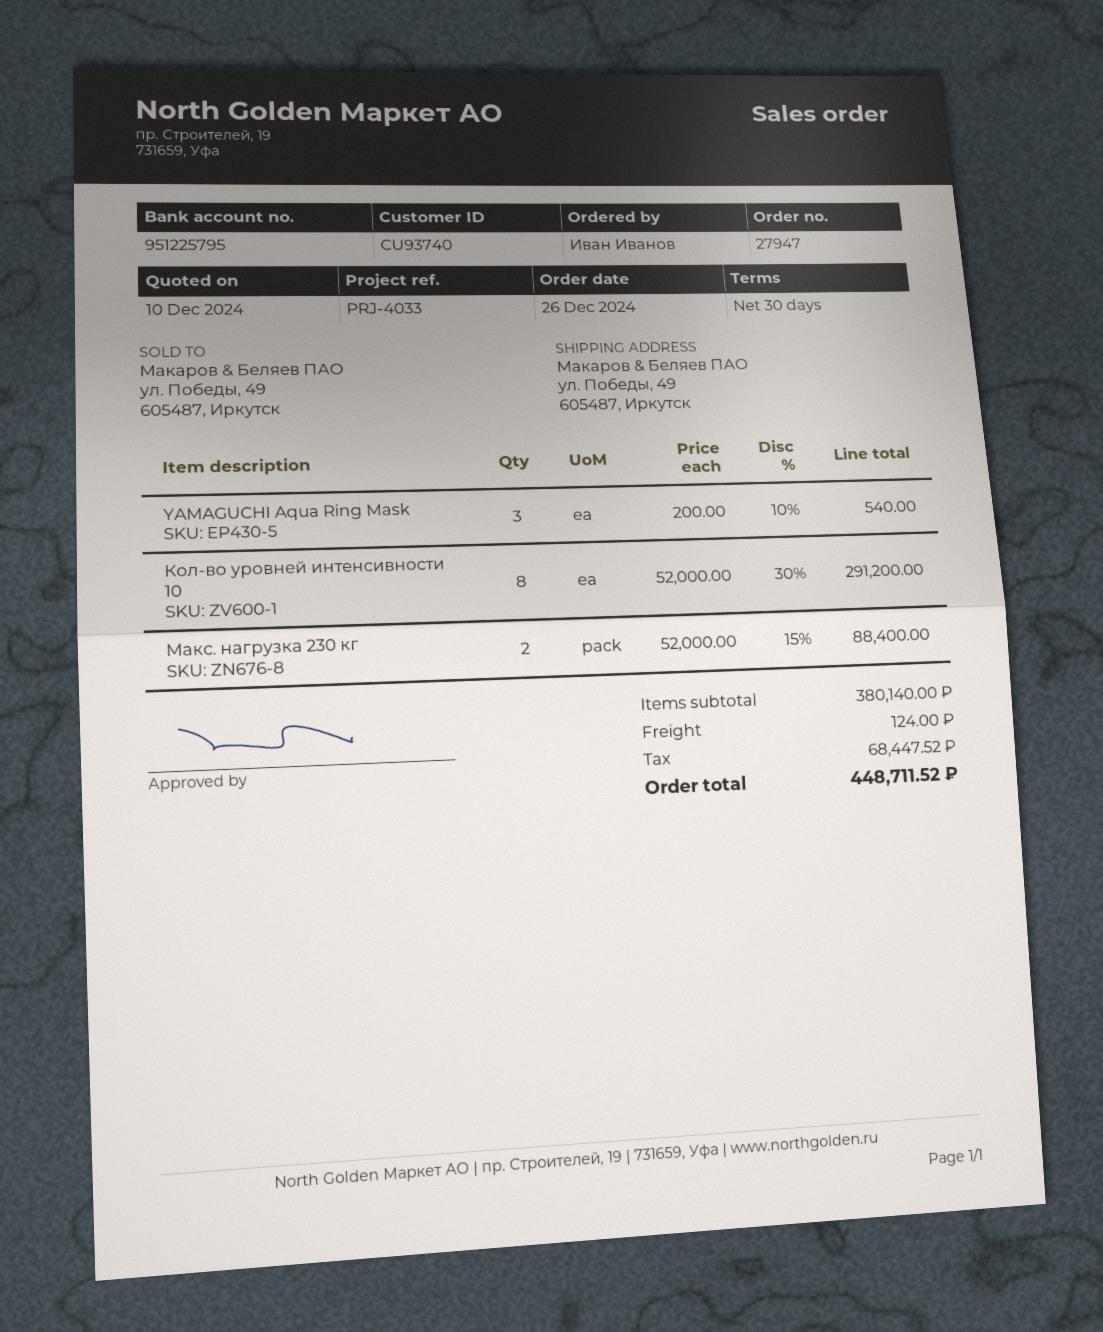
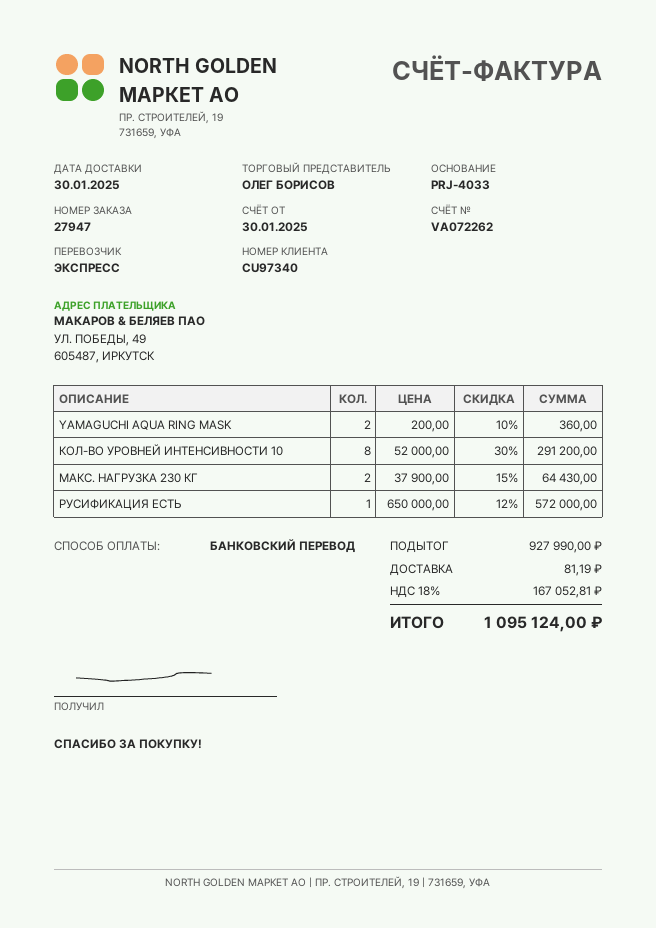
customer number: CU93740 -> CU97340
YAMAGUCHI Aqua Ring Mask: 3 x 200.00 - 10% = 540.00 -> 2 x 200.00 - 10% = 360.00
Макс. нагрузка 230 кг: 2 x 52000.00 - 15% = 88400.00 -> 2 x 37900.00 - 15% = 64430.00
РУСИФИКАЦИЯ ЕСТЬ: none -> 1 x 650000.00 - 12% = 572000.00
subtotal: 380140.00 -> 927990.00
shipping: 124.00 -> 81.19
tax: 68447.52 -> 167052.81
total: 448711.52 -> 1095124.00

